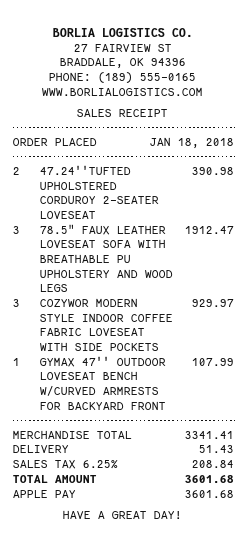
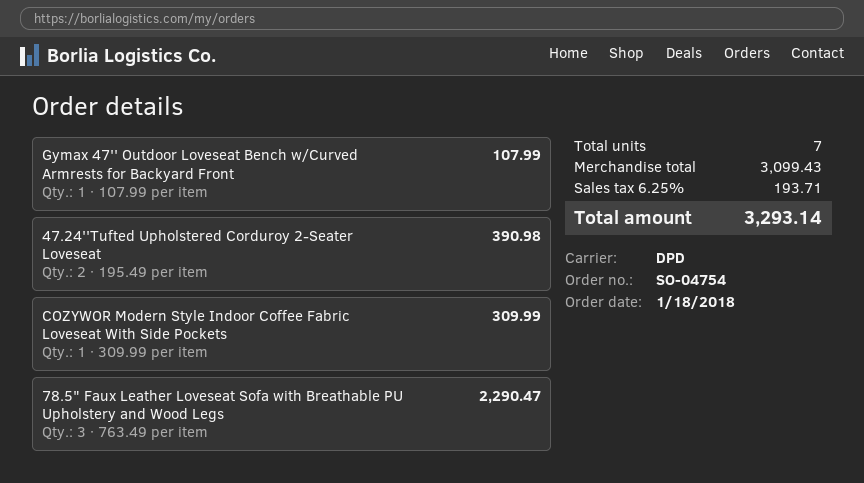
78.5" FAUX LEATHER LOVESEAT SOFA WITH BREATHABLE PU UPHOLSTERY AND WOOD LEGS: 3 for 1912.47 -> 3 for 2290.47
COZYWOR MODERN STYLE INDOOR COFFEE FABRIC LOVESEAT WITH SIDE POCKETS: 3 for 929.97 -> 1 for 309.99
subtotal: 3341.41 -> 3099.43
shipping: 51.43 -> none
tax: 6.25% = 208.84 -> 6.25% = 193.71
total: 3601.68 -> 3293.14

